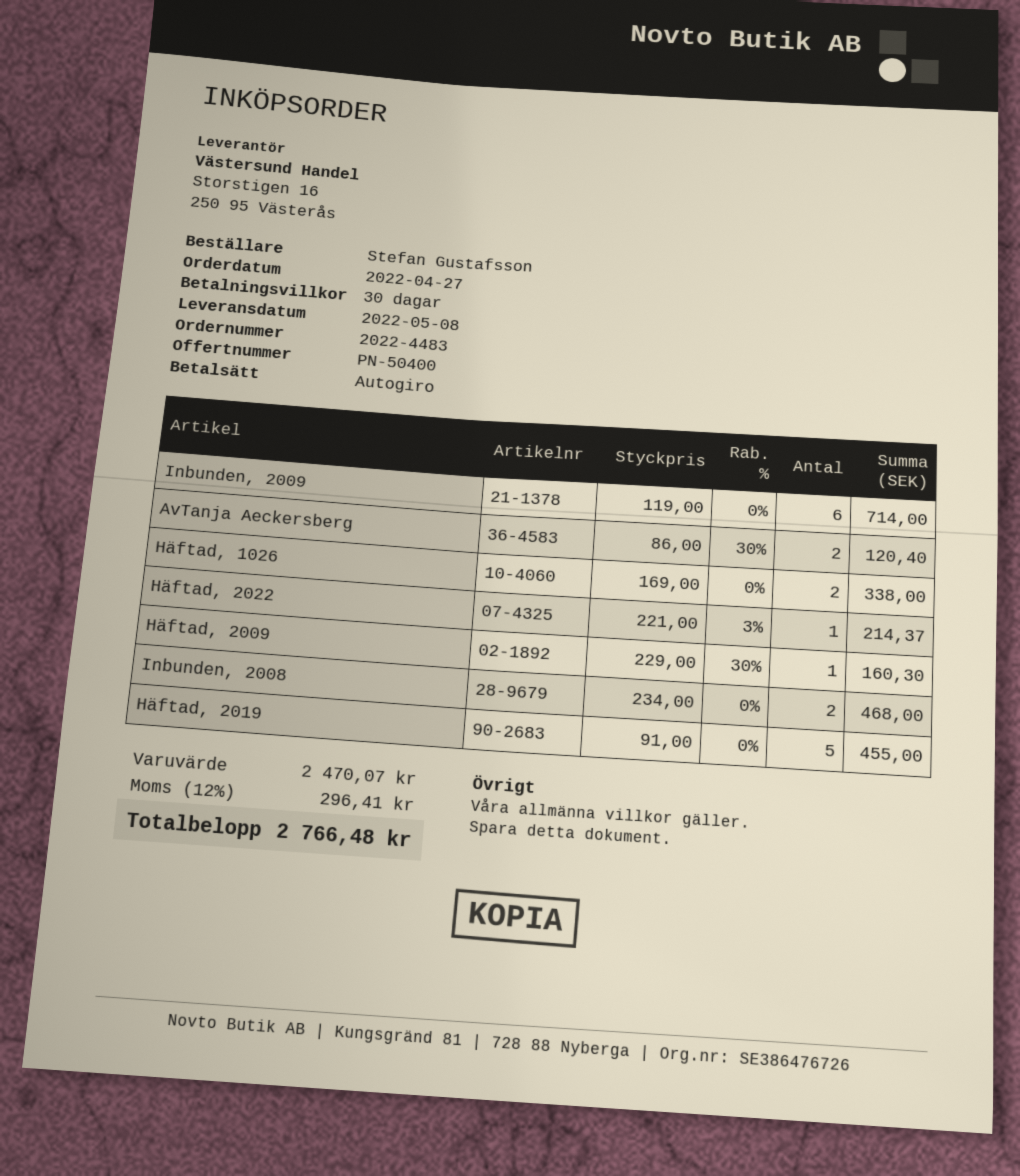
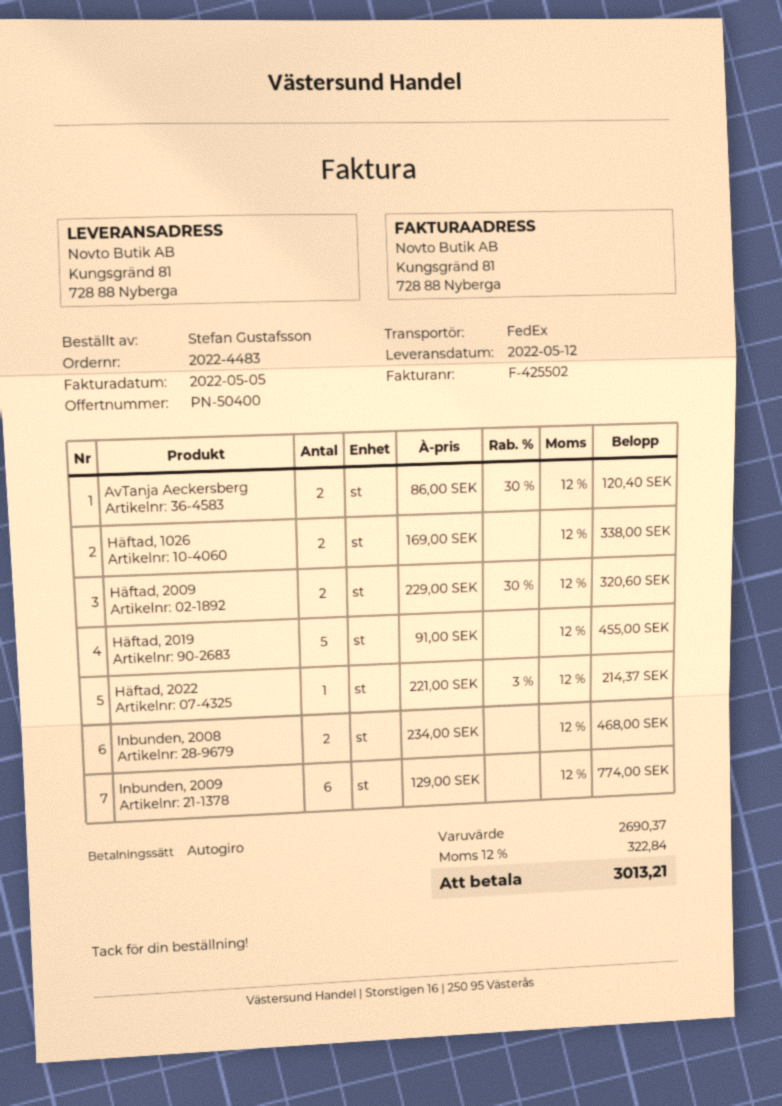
delivery date: 2022-05-08 -> 2022-05-12
Inbunden, 2009: 6 x 119.00 = 714.00 -> 6 x 129.00 = 774.00
Häftad, 2009: 1 x 229.00 - 30% = 160.30 -> 2 x 229.00 - 30% = 320.60
subtotal: 2470.07 -> 2690.37
tax: 12% = 296.41 -> 12% = 322.84
total: 2766.48 -> 3013.21

